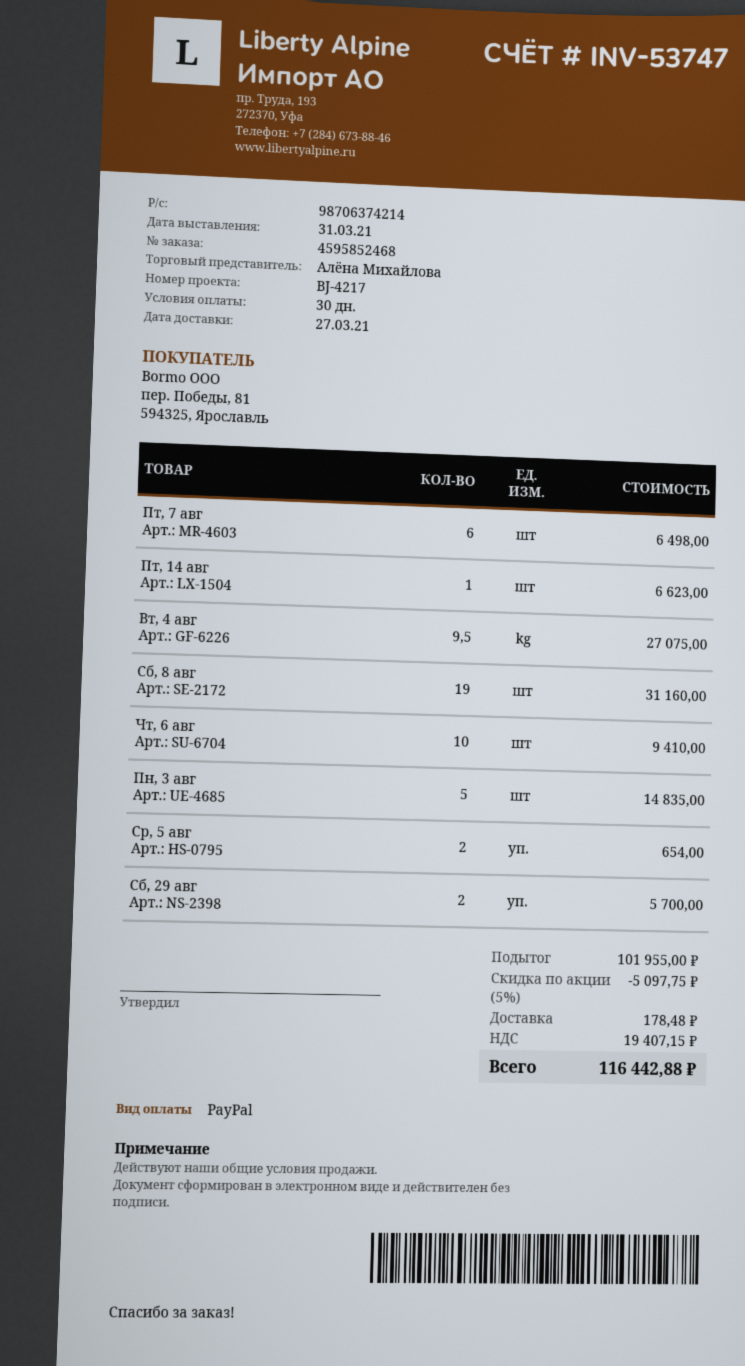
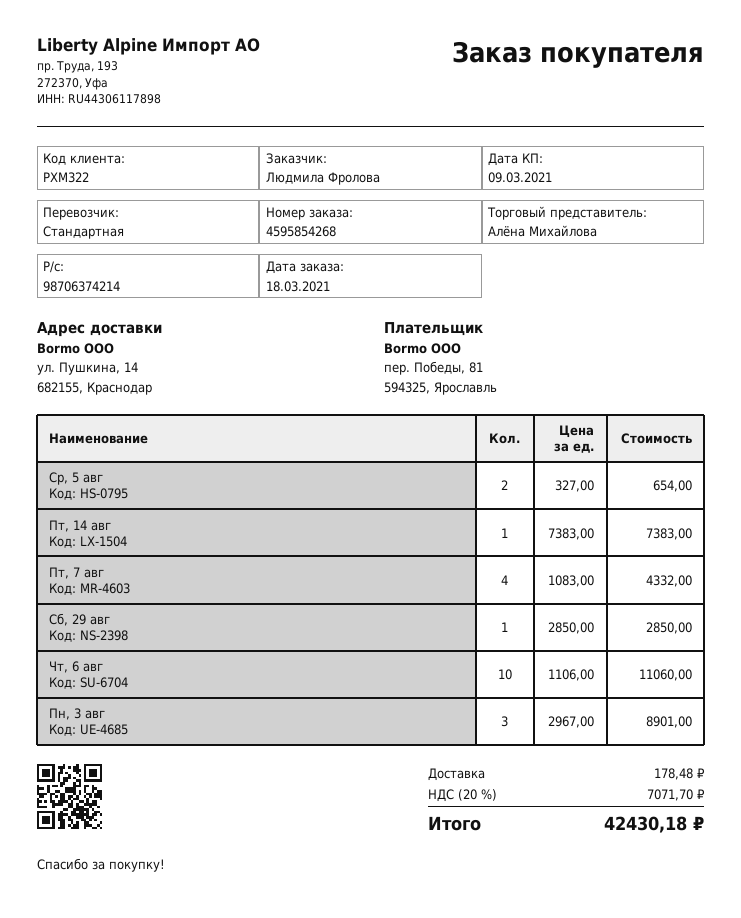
order number: 4595852468 -> 4595854268
Пт, 7 авг: 6 for 6498.00 -> 4 for 4332.00
Пт, 14 авг: 1 for 6623.00 -> 1 for 7383.00
Вт, 4 авг: 9.5 for 27075.00 -> none
Сб, 8 авг: 19 for 31160.00 -> none
Чт, 6 авг: 10 for 9410.00 -> 10 for 11060.00
Пн, 3 авг: 5 for 14835.00 -> 3 for 8901.00
Сб, 29 авг: 2 for 5700.00 -> 1 for 2850.00
discount: 5% = 5097.75 -> none
tax: 19407.15 -> 7071.70
total: 116442.88 -> 42430.18

